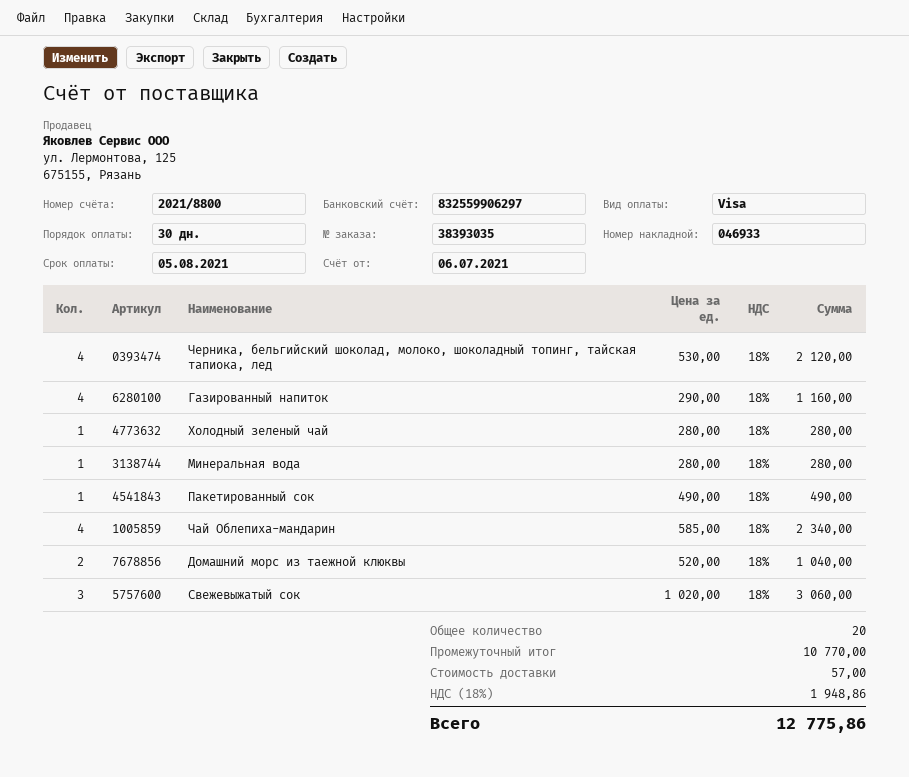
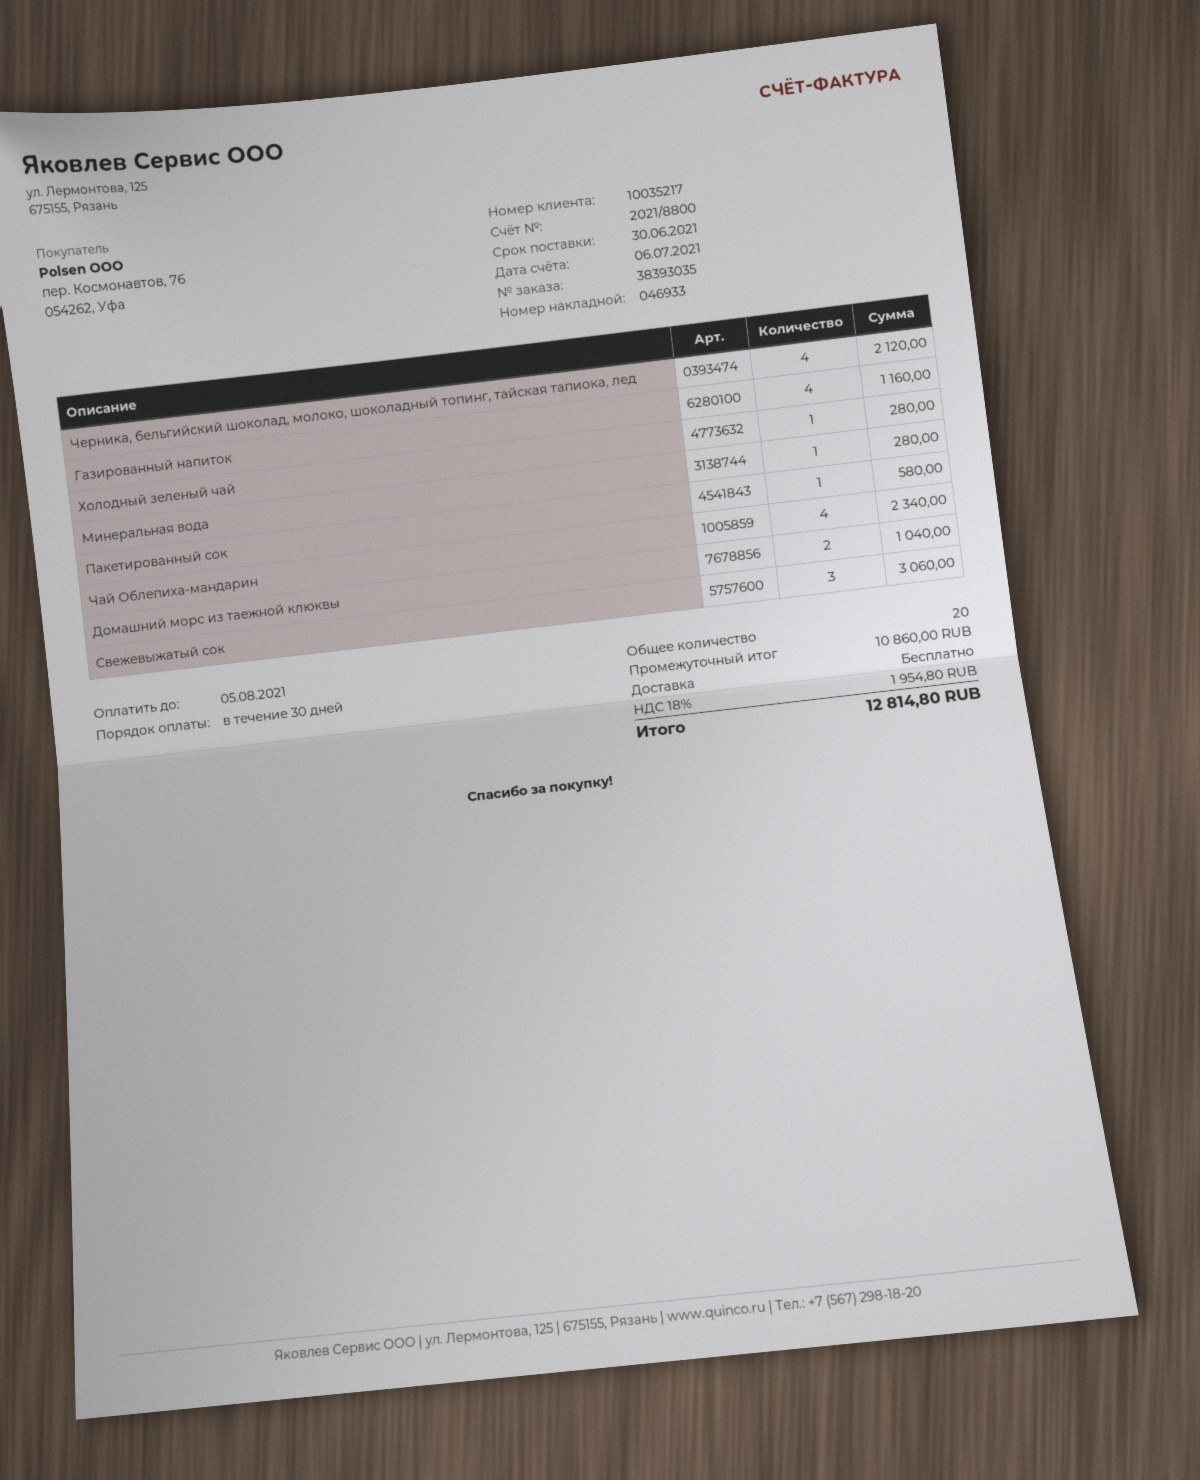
Пакетированный сок: 1 for 490.00 -> 1 for 580.00
subtotal: 10770.00 -> 10860.00
shipping: 57.00 -> 0.00
tax: 18% = 1948.86 -> 18% = 1954.80
total: 12775.86 -> 12814.80

